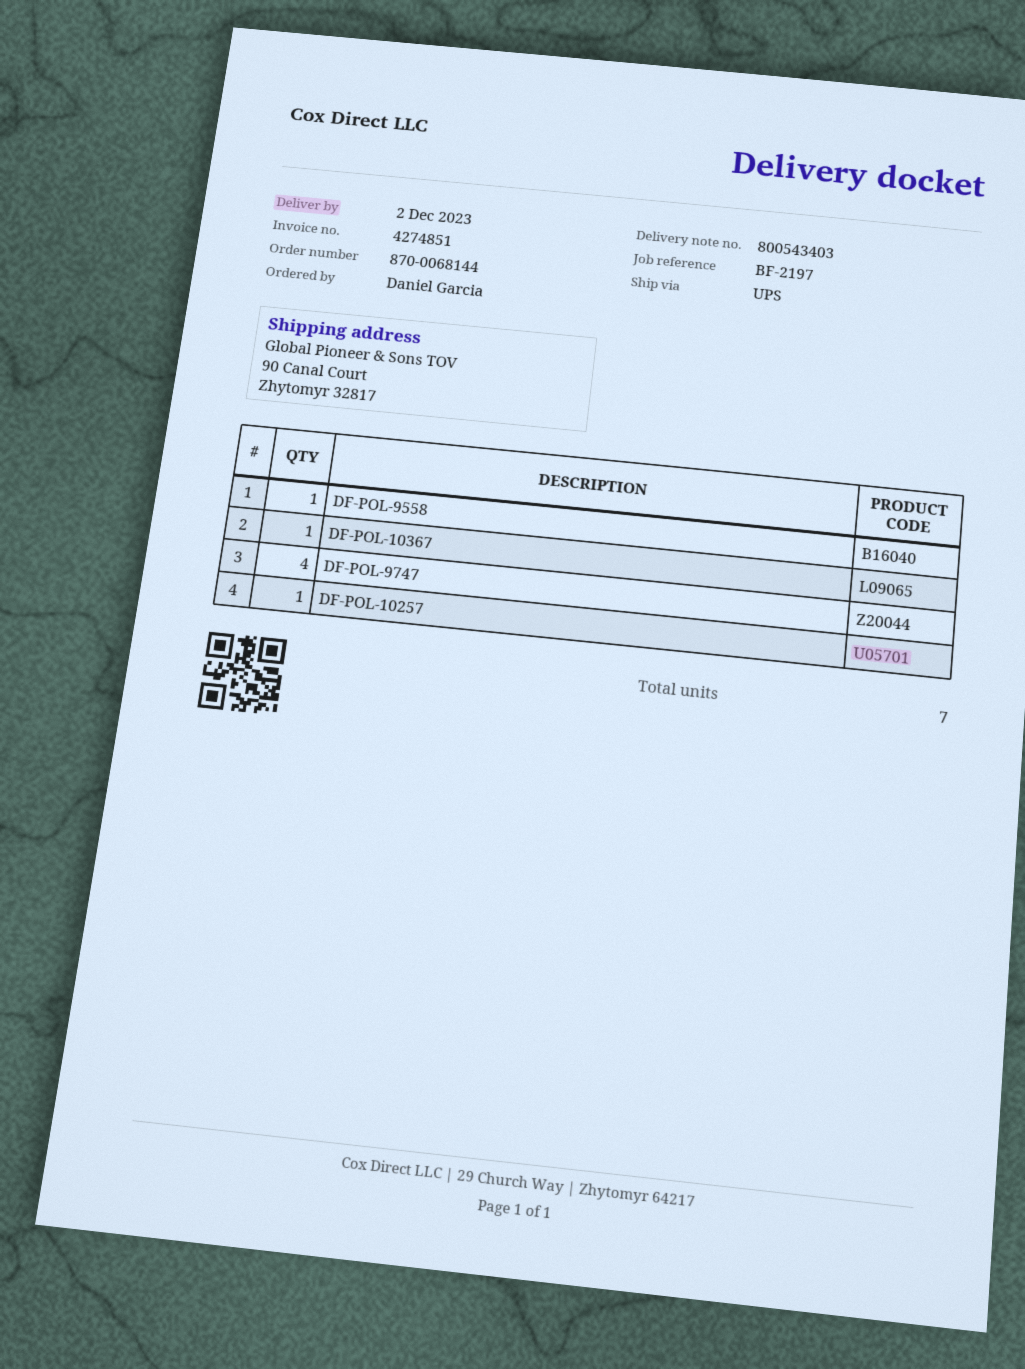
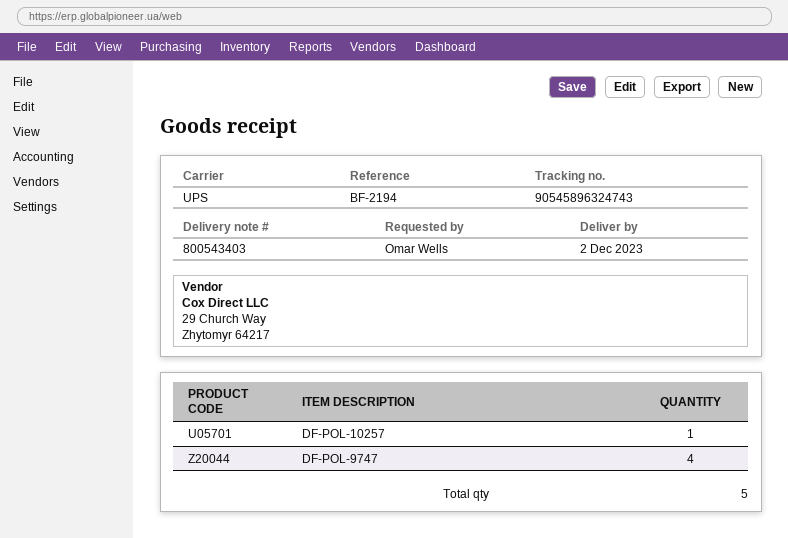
reference: BF-2197 -> BF-2194
ordered by: Daniel Garcia -> Omar Wells
DF-POL-9558: 1 -> none
DF-POL-10367: 1 -> none
total quantity: 7 -> 5

